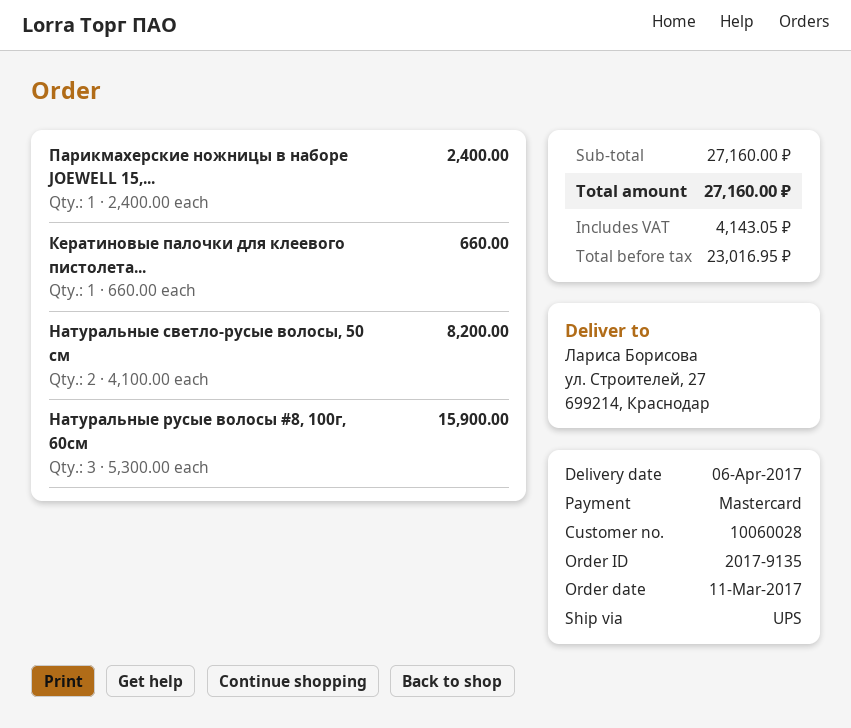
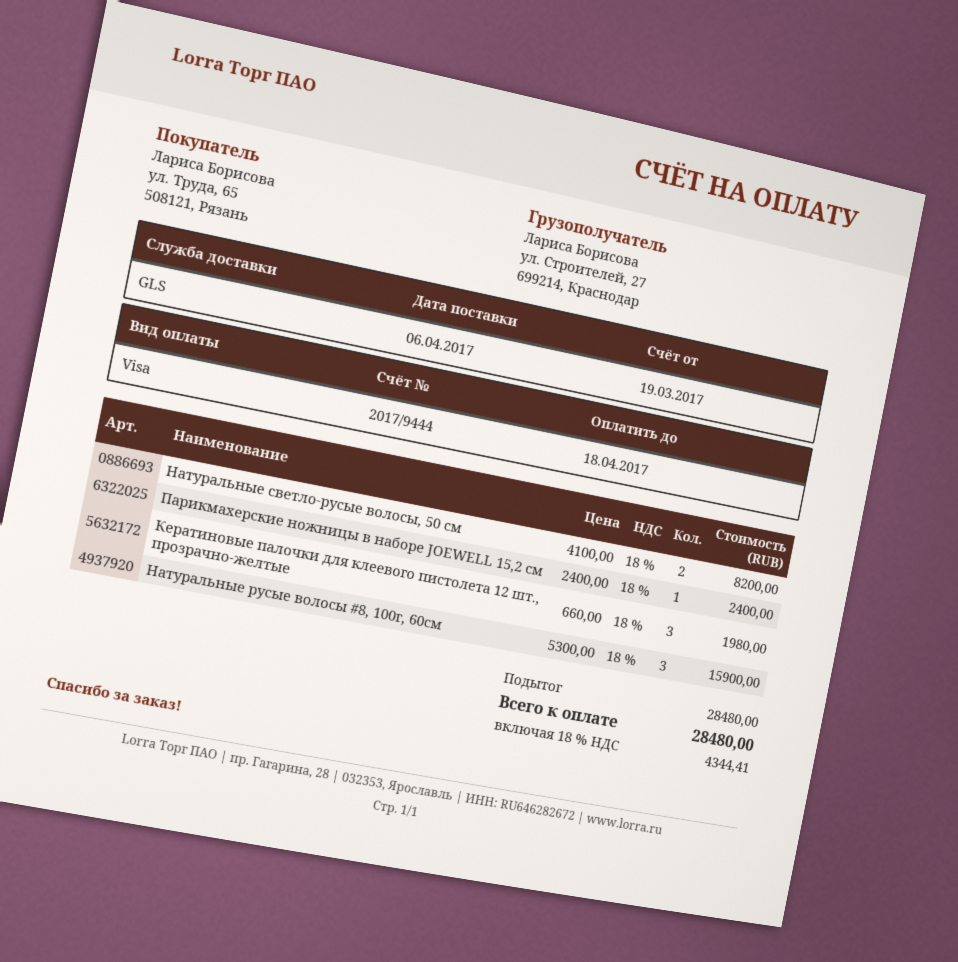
payment method: Mastercard -> Visa
shipping method: UPS -> GLS
Кератиновые палочки для клеевого пистолета...: 1 x 660.00 = 660.00 -> 3 x 660.00 = 1980.00
subtotal: 27160.00 -> 28480.00
tax: 4143.05 -> 4344.41
total: 27160.00 -> 28480.00

